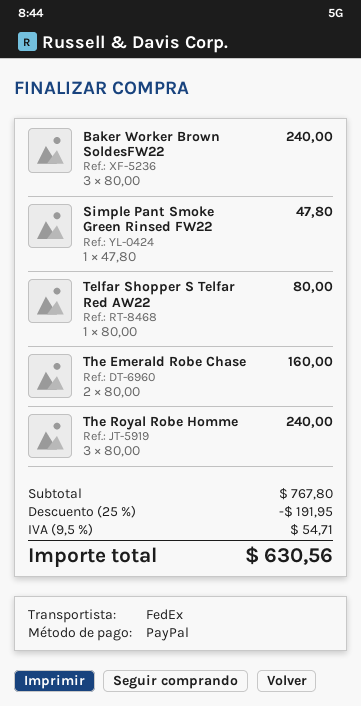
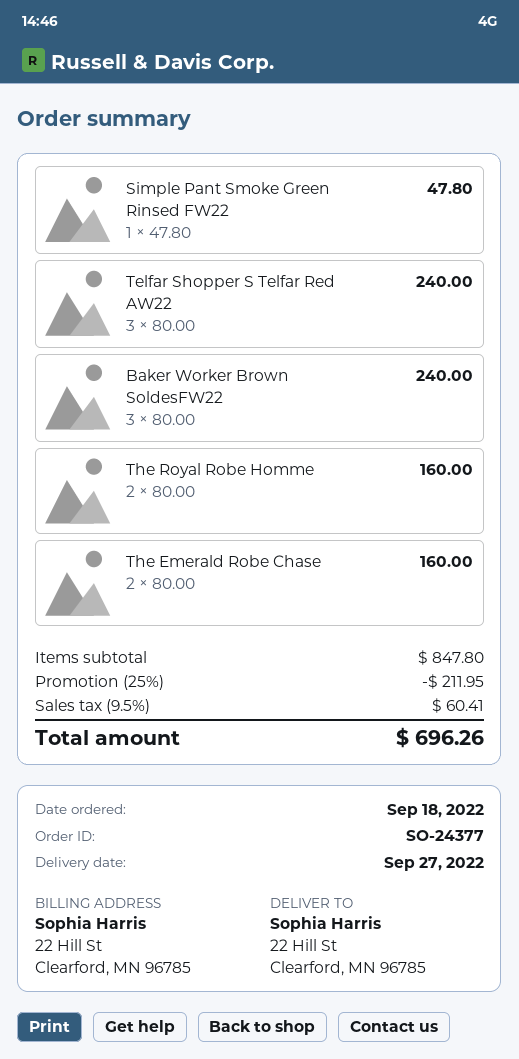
Telfar Shopper S Telfar Red AW22: 1 x 80.00 = 80.00 -> 3 x 80.00 = 240.00
The Royal Robe Homme: 3 x 80.00 = 240.00 -> 2 x 80.00 = 160.00
subtotal: 767.80 -> 847.80
discount: 25% = 191.95 -> 25% = 211.95
tax: 9.5% = 54.71 -> 9.5% = 60.41
total: 630.56 -> 696.26

